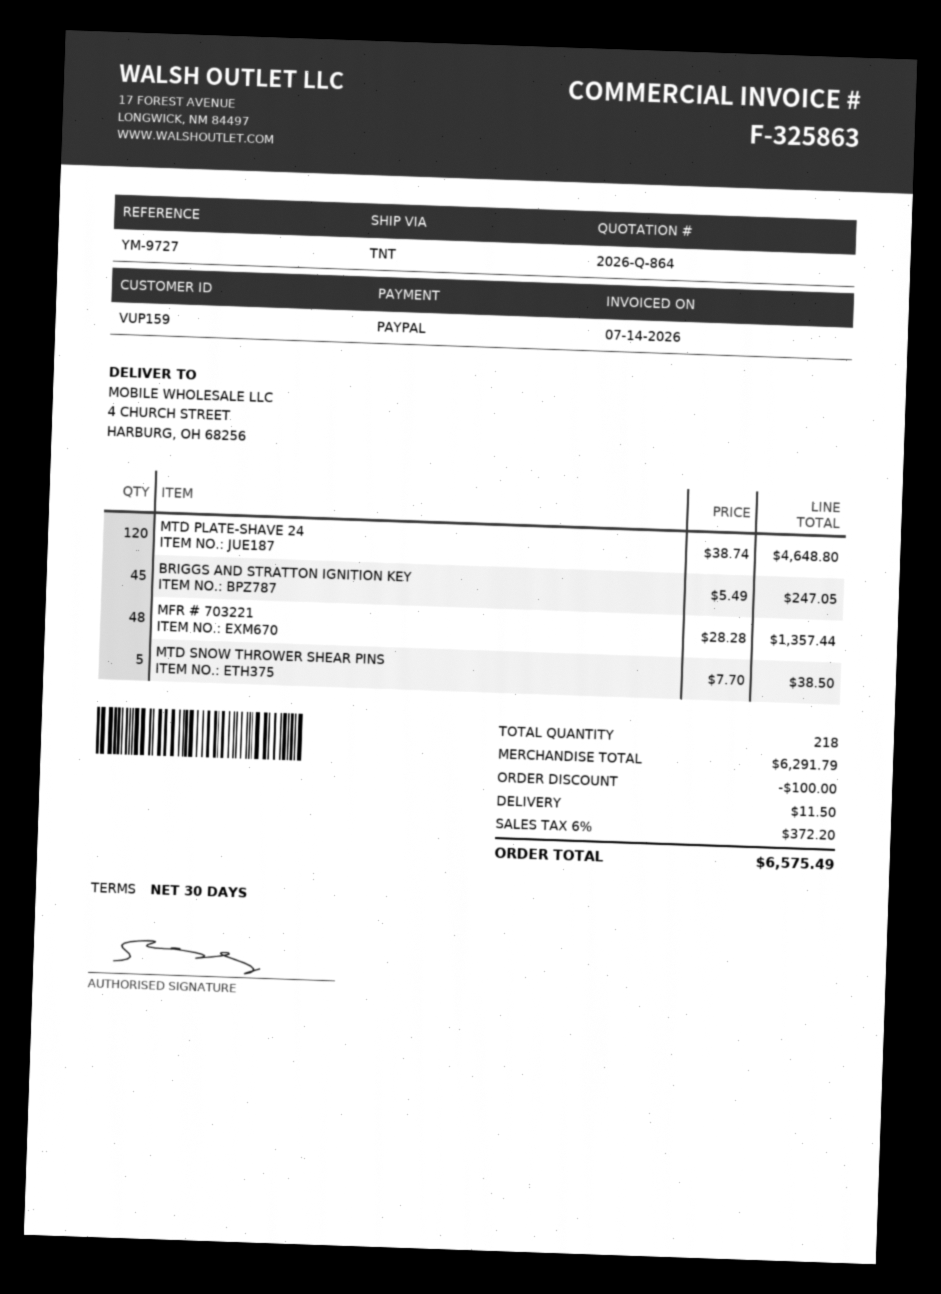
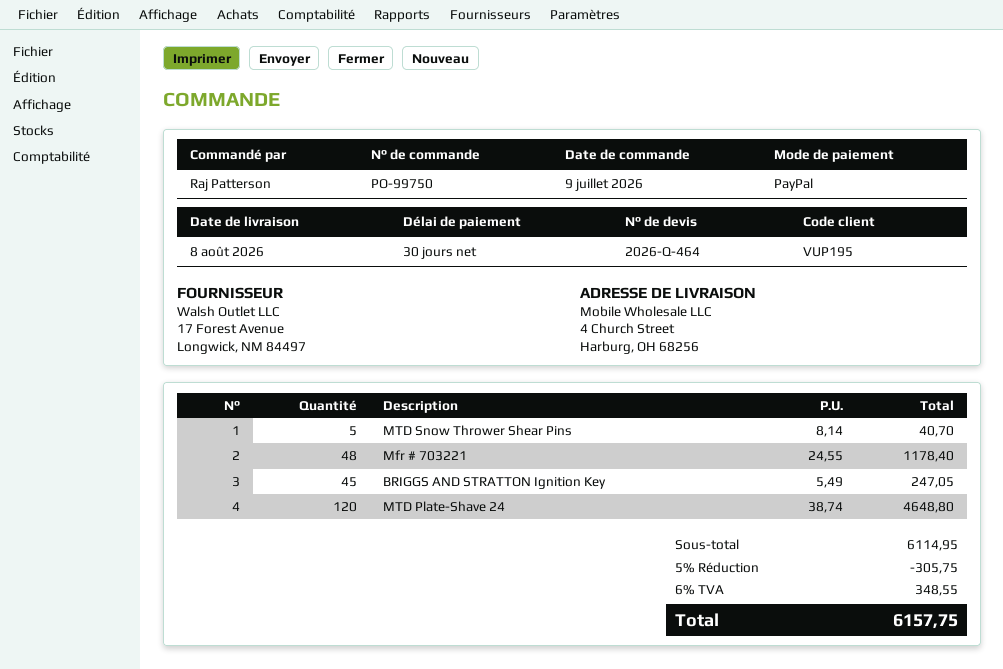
quote number: 2026-Q-864 -> 2026-Q-464
customer number: VUP159 -> VUP195
MFR # 703221: 48 x 28.28 = 1357.44 -> 48 x 24.55 = 1178.40
MTD SNOW THROWER SHEAR PINS: 5 x 7.70 = 38.50 -> 5 x 8.14 = 40.70
subtotal: 6291.79 -> 6114.95
discount: 100.00 -> 305.75
shipping: 11.50 -> none
tax: 6% = 372.20 -> 6% = 348.55
total: 6575.49 -> 6157.75

